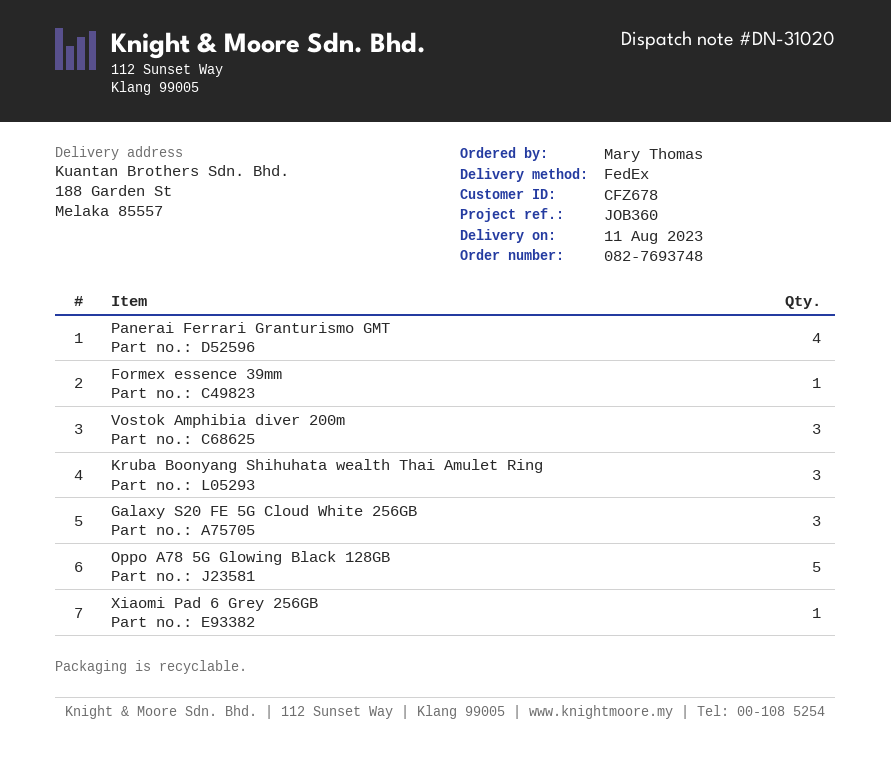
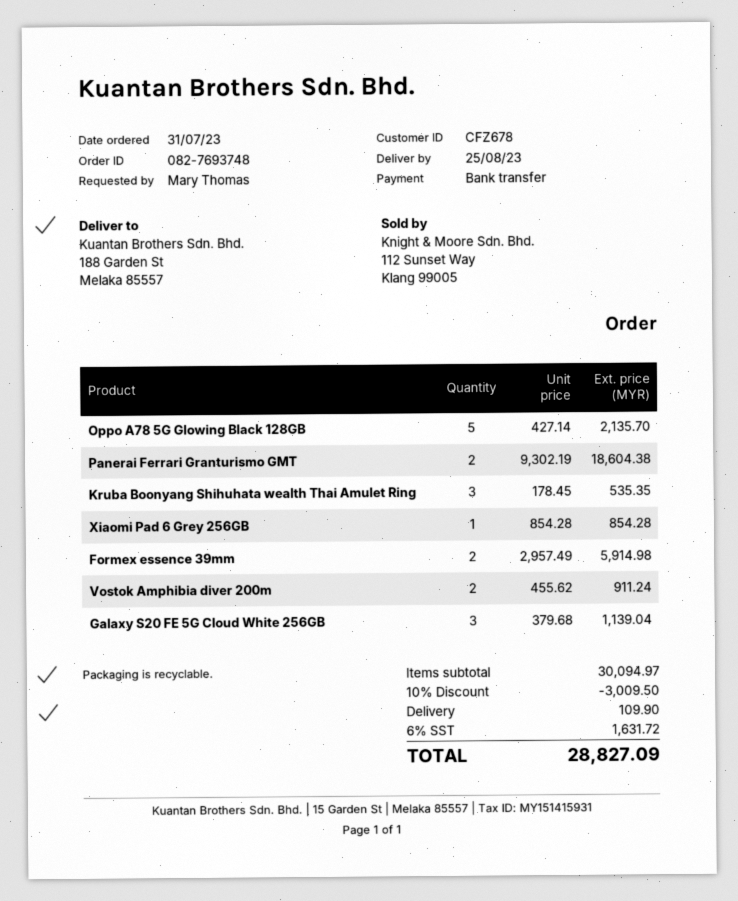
delivery date: 2023-08-11 -> 2023-08-25
Panerai Ferrari Granturismo GMT: 4 -> 2
Formex essence 39mm: 1 -> 2
Vostok Amphibia diver 200m: 3 -> 2

